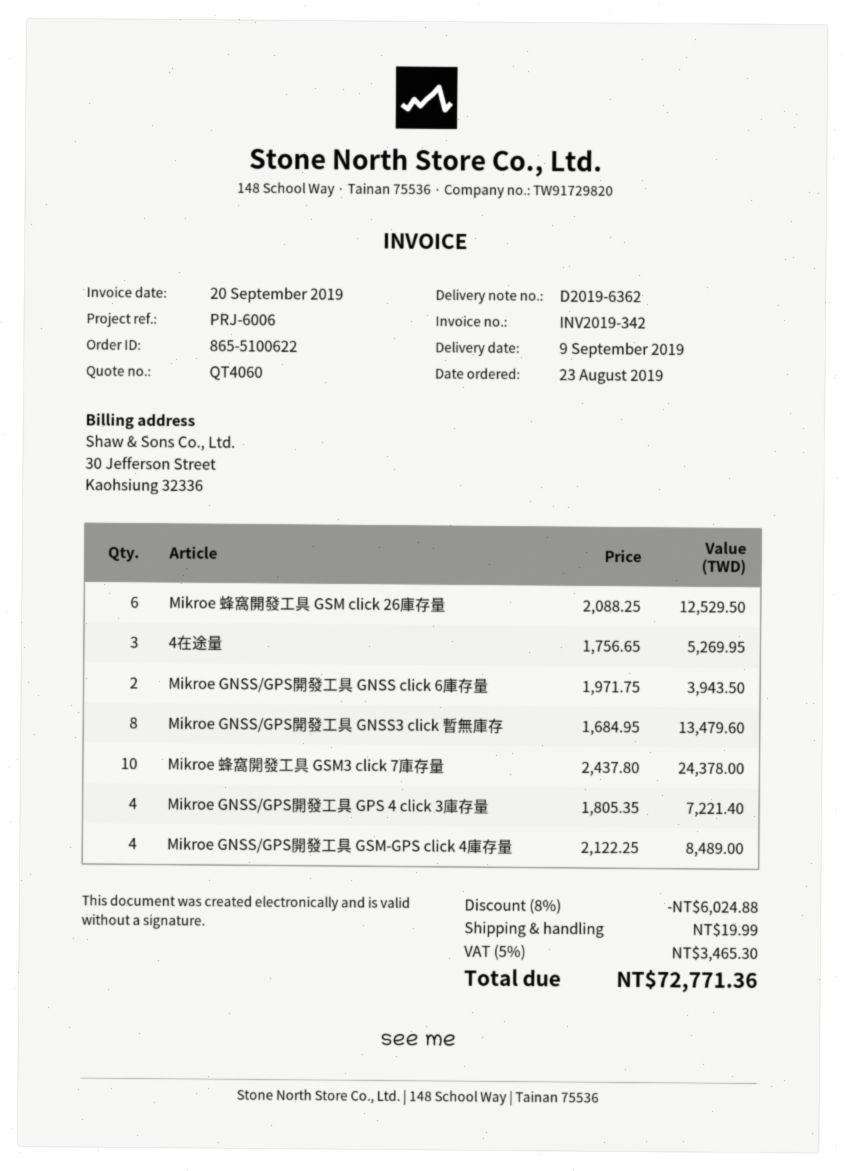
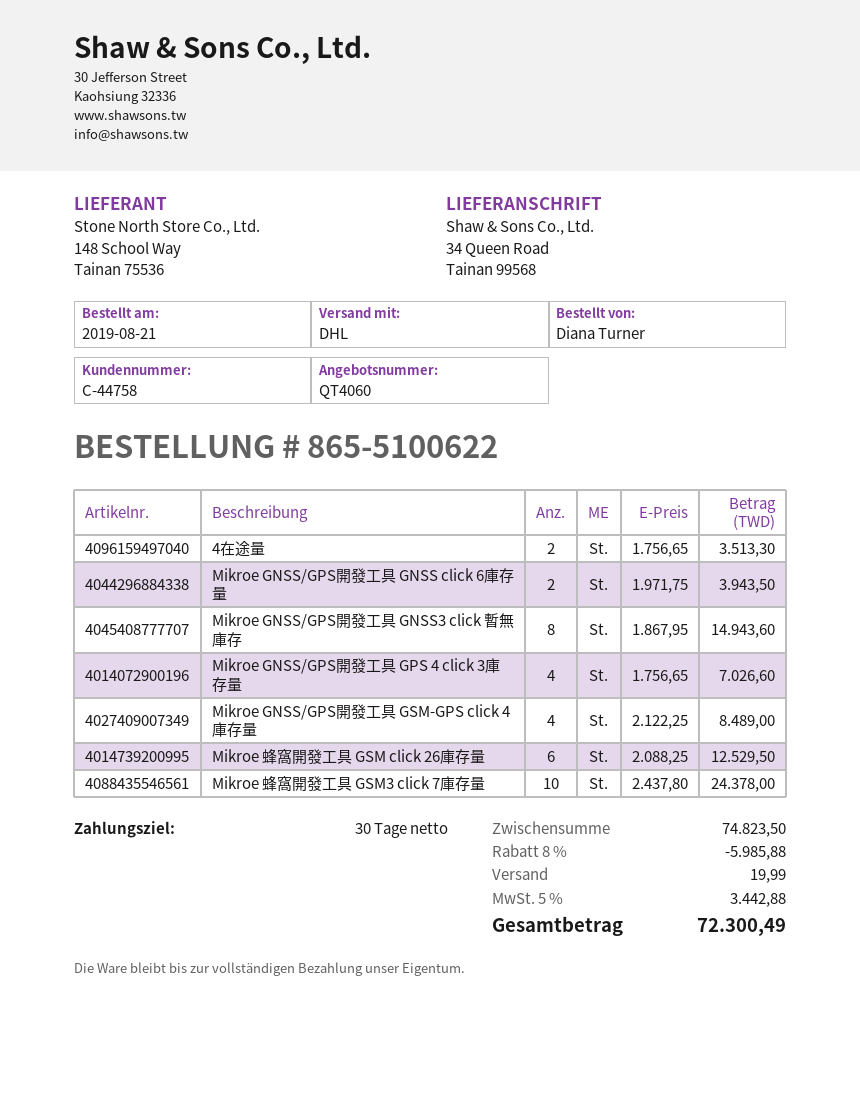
order date: 2019-08-23 -> 2019-08-21
4在途量: 3 x 1756.65 = 5269.95 -> 2 x 1756.65 = 3513.30
Mikroe GNSS/GPS開發工具 GNSS3 click 暫無庫存: 8 x 1684.95 = 13479.60 -> 8 x 1867.95 = 14943.60
Mikroe GNSS/GPS開發工具 GPS 4 click 3庫存量: 4 x 1805.35 = 7221.40 -> 4 x 1756.65 = 7026.60
discount: 8% = 6024.88 -> 8% = 5985.88
tax: 5% = 3465.30 -> 5% = 3442.88
total: 72771.36 -> 72300.49

